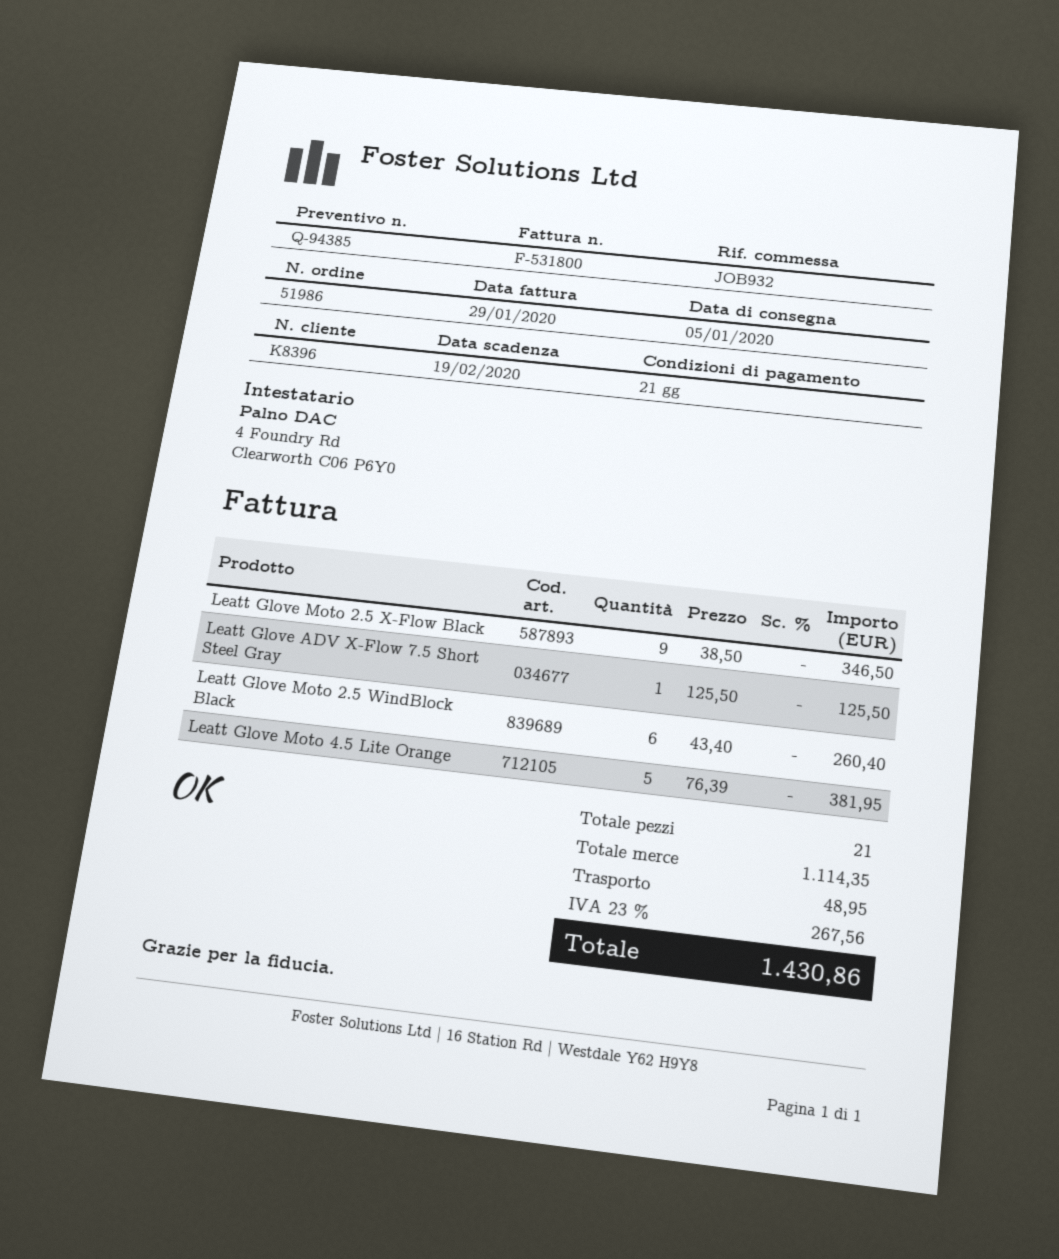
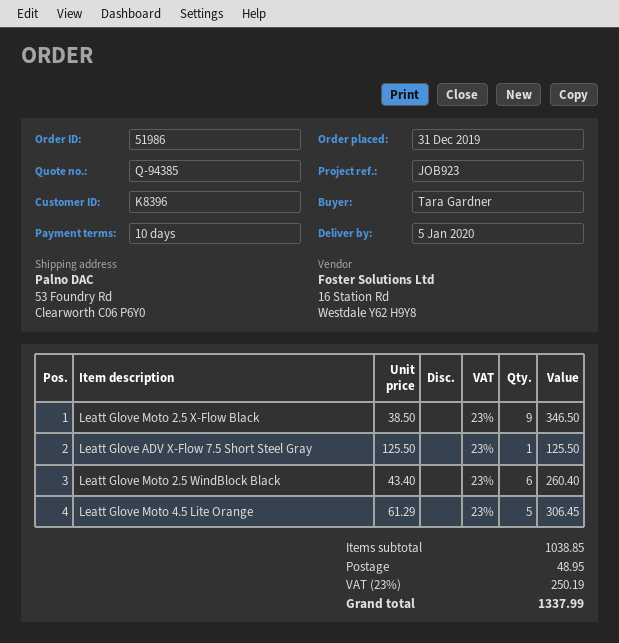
payment terms: 21 days -> 10 days
reference: JOB932 -> JOB923
Leatt Glove Moto 4.5 Lite Orange: 5 x 76.39 = 381.95 -> 5 x 61.29 = 306.45
subtotal: 1114.35 -> 1038.85
tax: 23% = 267.56 -> 23% = 250.19
total: 1430.86 -> 1337.99

